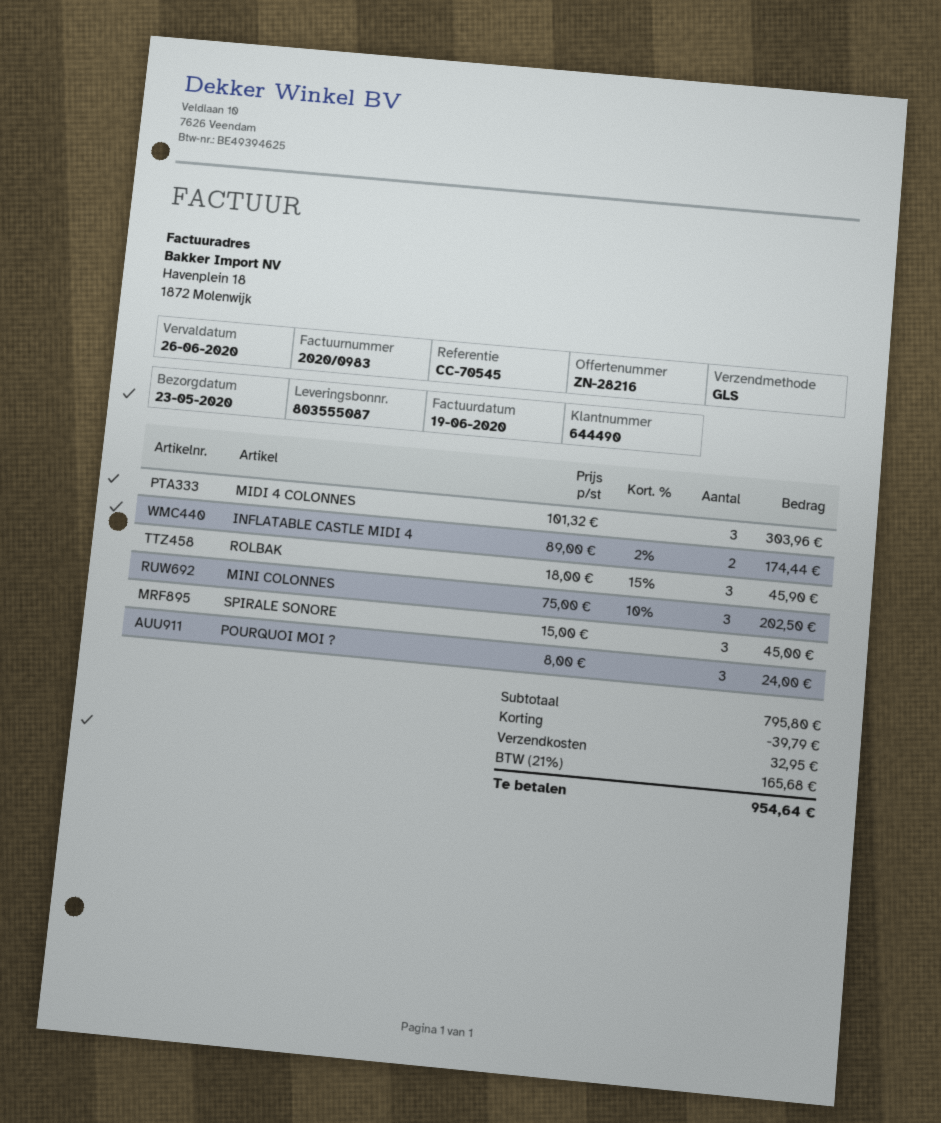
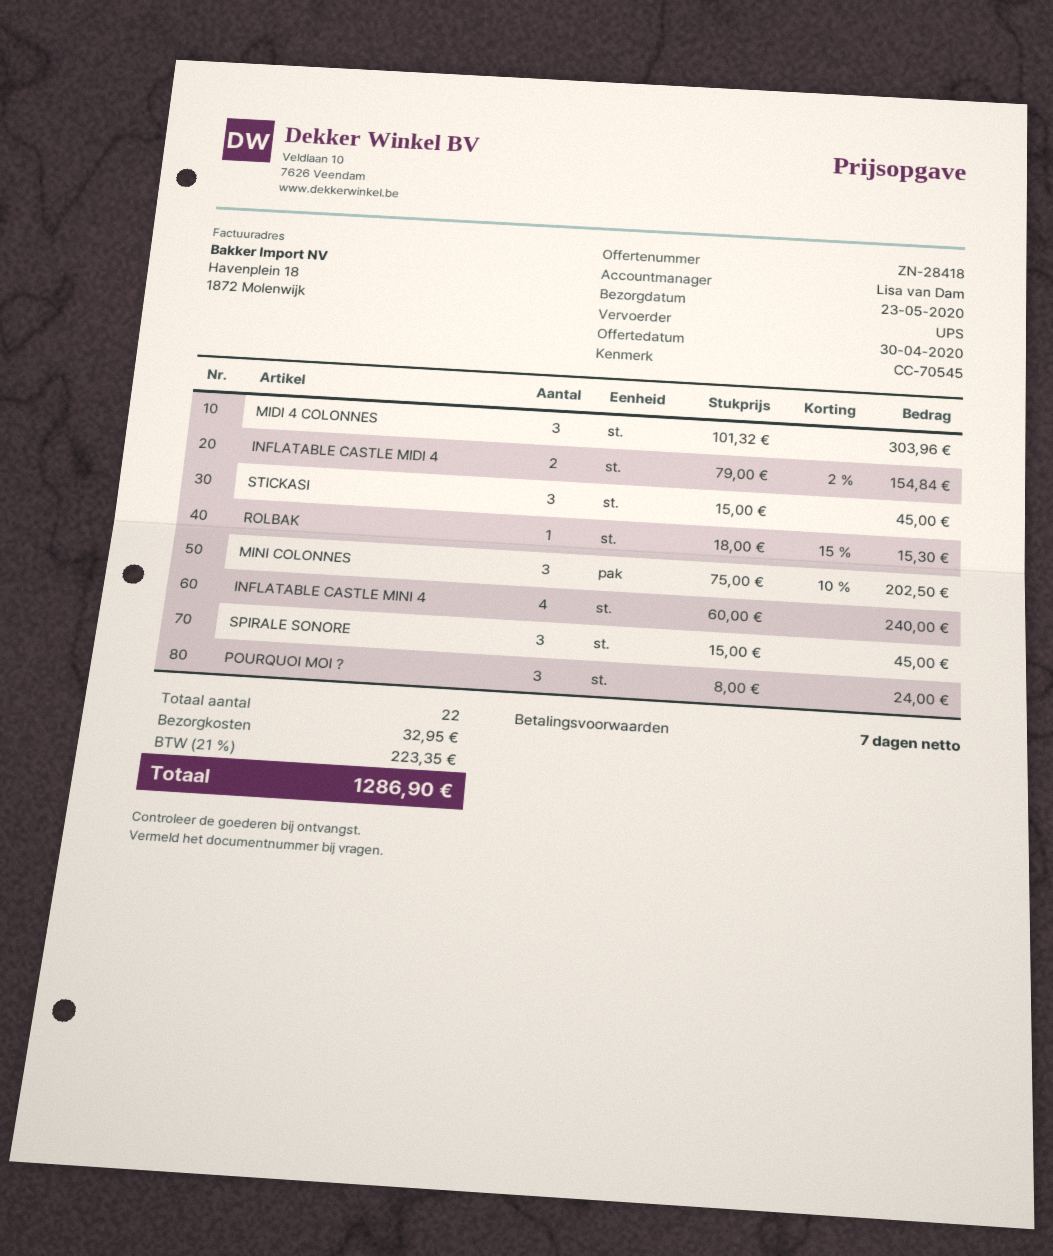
quote number: ZN-28216 -> ZN-28418
shipping method: GLS -> UPS
INFLATABLE CASTLE MIDI 4: 2 x 89.00 - 2% = 174.44 -> 2 x 79.00 - 2% = 154.84
ROLBAK: 3 x 18.00 - 15% = 45.90 -> 1 x 18.00 - 15% = 15.30
STICKASI: none -> 3 x 15.00 = 45.00
INFLATABLE CASTLE MINI 4: none -> 4 x 60.00 = 240.00
discount: 39.79 -> none
tax: 21% = 165.68 -> 21% = 223.35
total: 954.64 -> 1286.90

